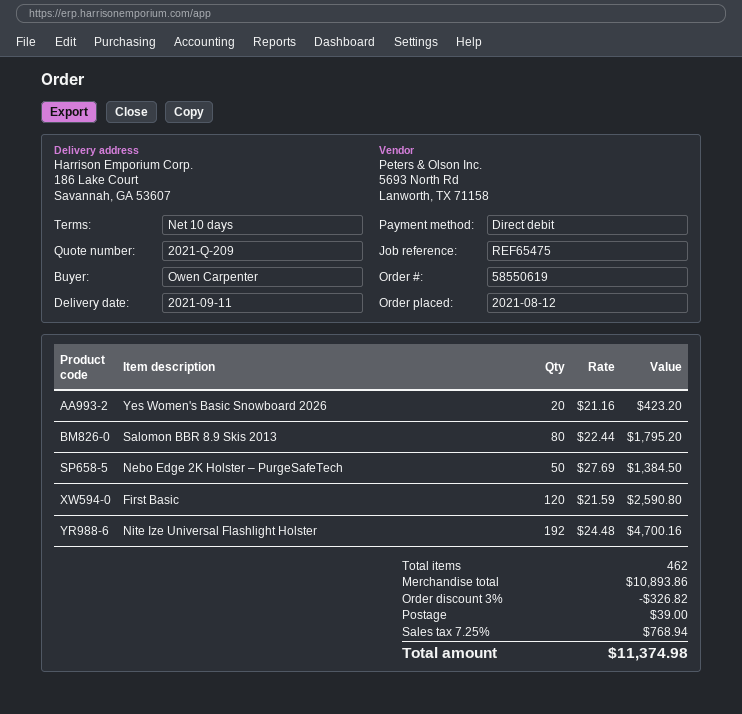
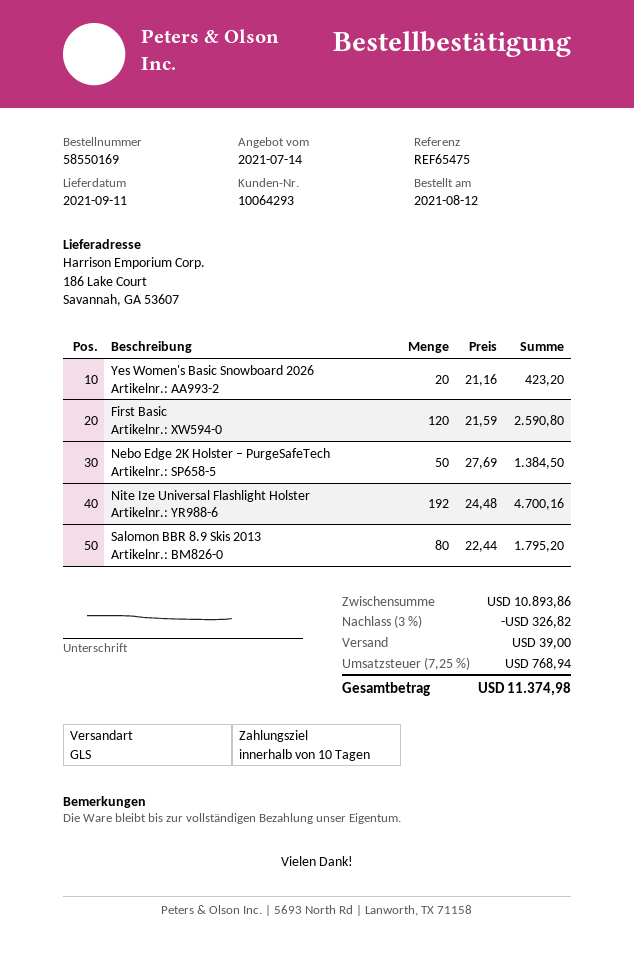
order number: 58550619 -> 58550169

